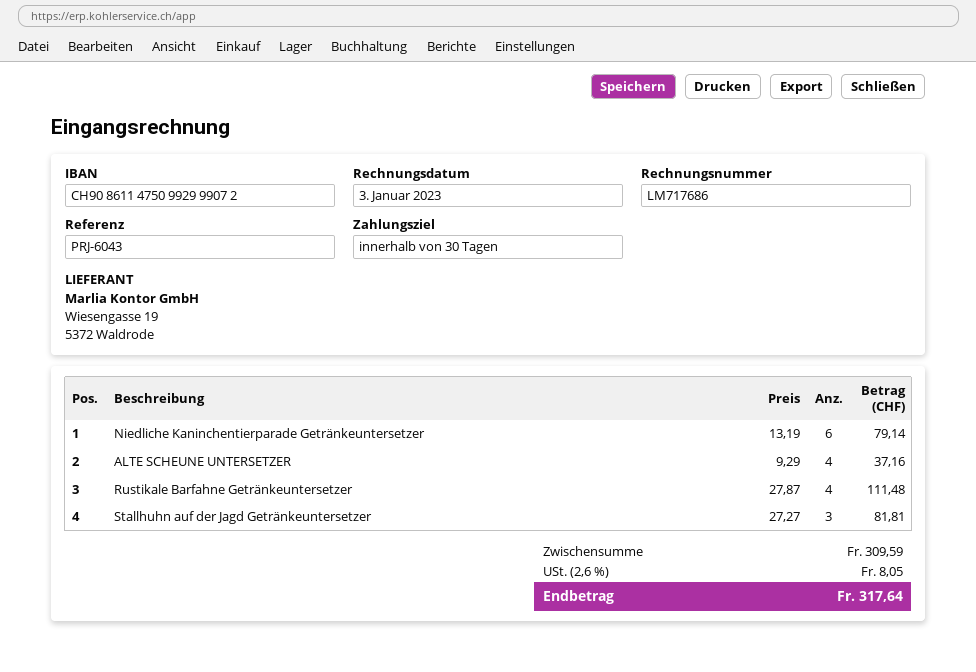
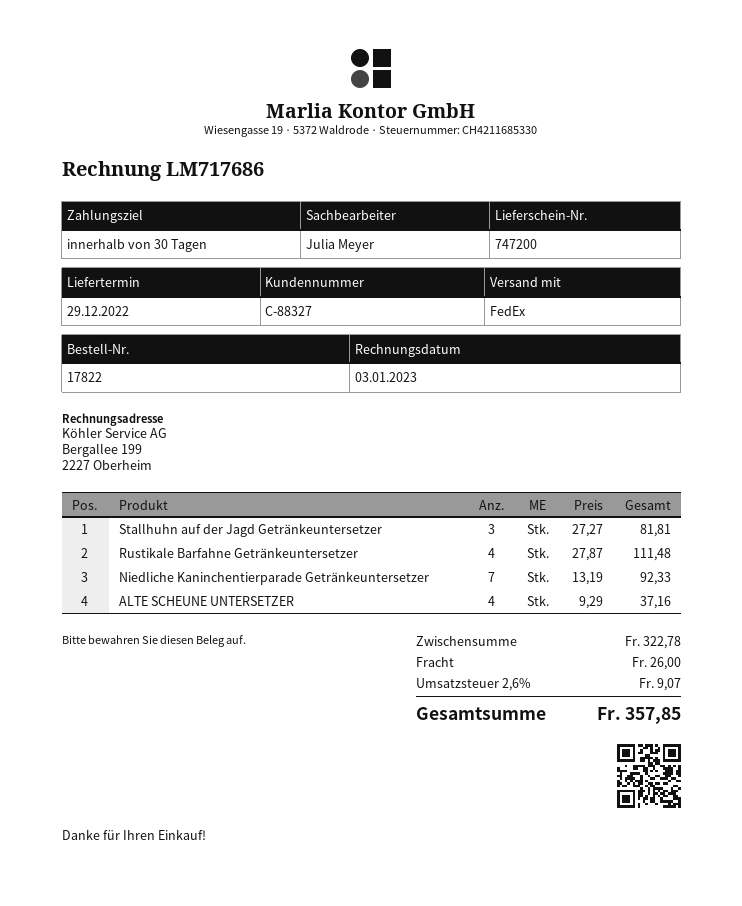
Niedliche Kaninchentierparade Getränkeuntersetzer: 6 x 13.19 = 79.14 -> 7 x 13.19 = 92.33
subtotal: 309.59 -> 322.78
shipping: none -> 26.00
tax: 2.6% = 8.05 -> 2.6% = 9.07
total: 317.64 -> 357.85

